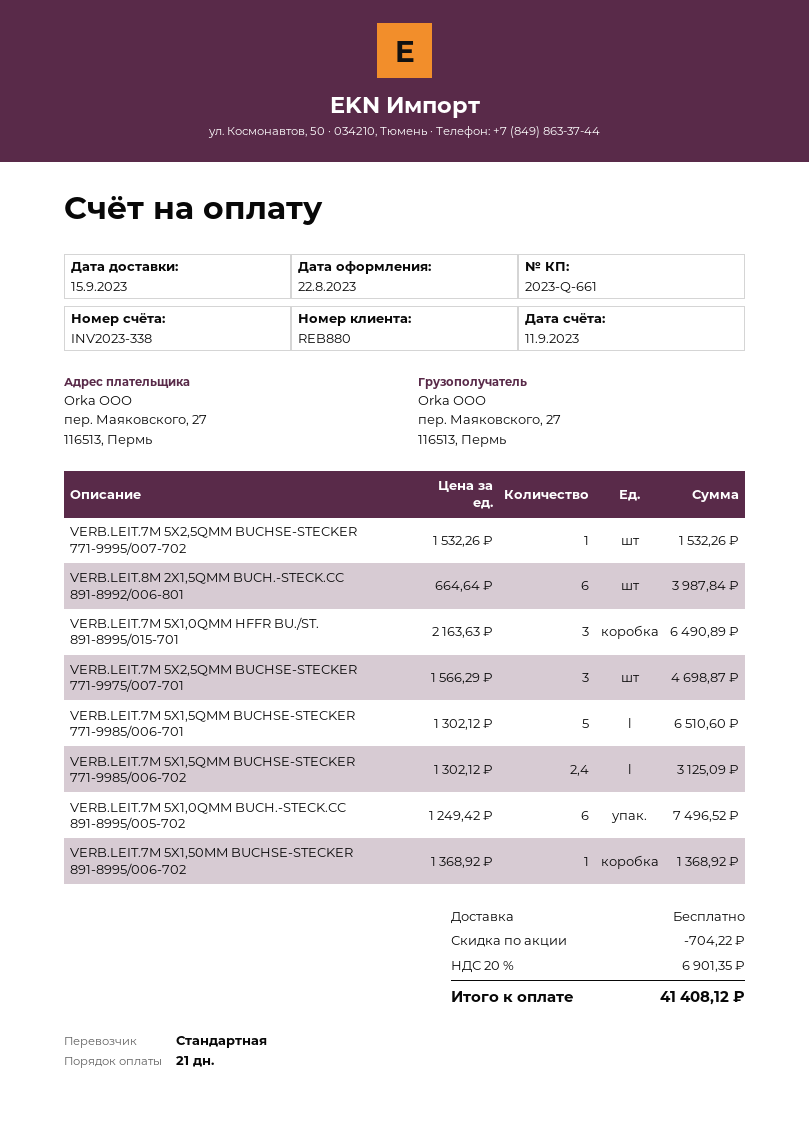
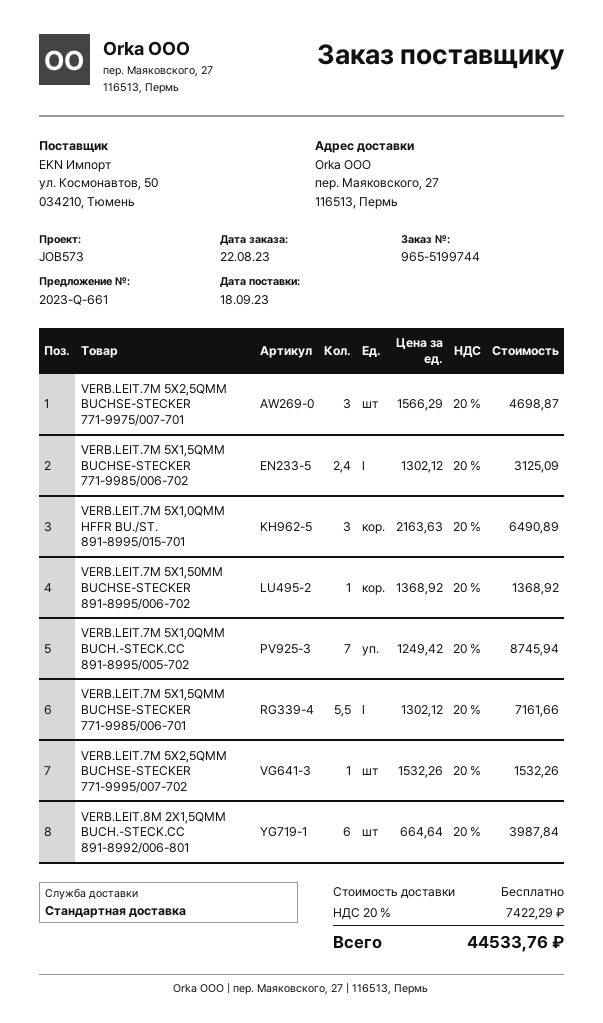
delivery date: 2023-09-15 -> 2023-09-18
VERB.LEIT.7M 5X1,5QMM BUCHSE-STECKER 771-9985/006-701: 5 x 1302.12 = 6510.60 -> 5.5 x 1302.12 = 7161.66
VERB.LEIT.7M 5X1,0QMM BUCH.-STECK.CC 891-8995/005-702: 6 x 1249.42 = 7496.52 -> 7 x 1249.42 = 8745.94
discount: 704.22 -> none
tax: 20% = 6901.35 -> 20% = 7422.29
total: 41408.12 -> 44533.76

